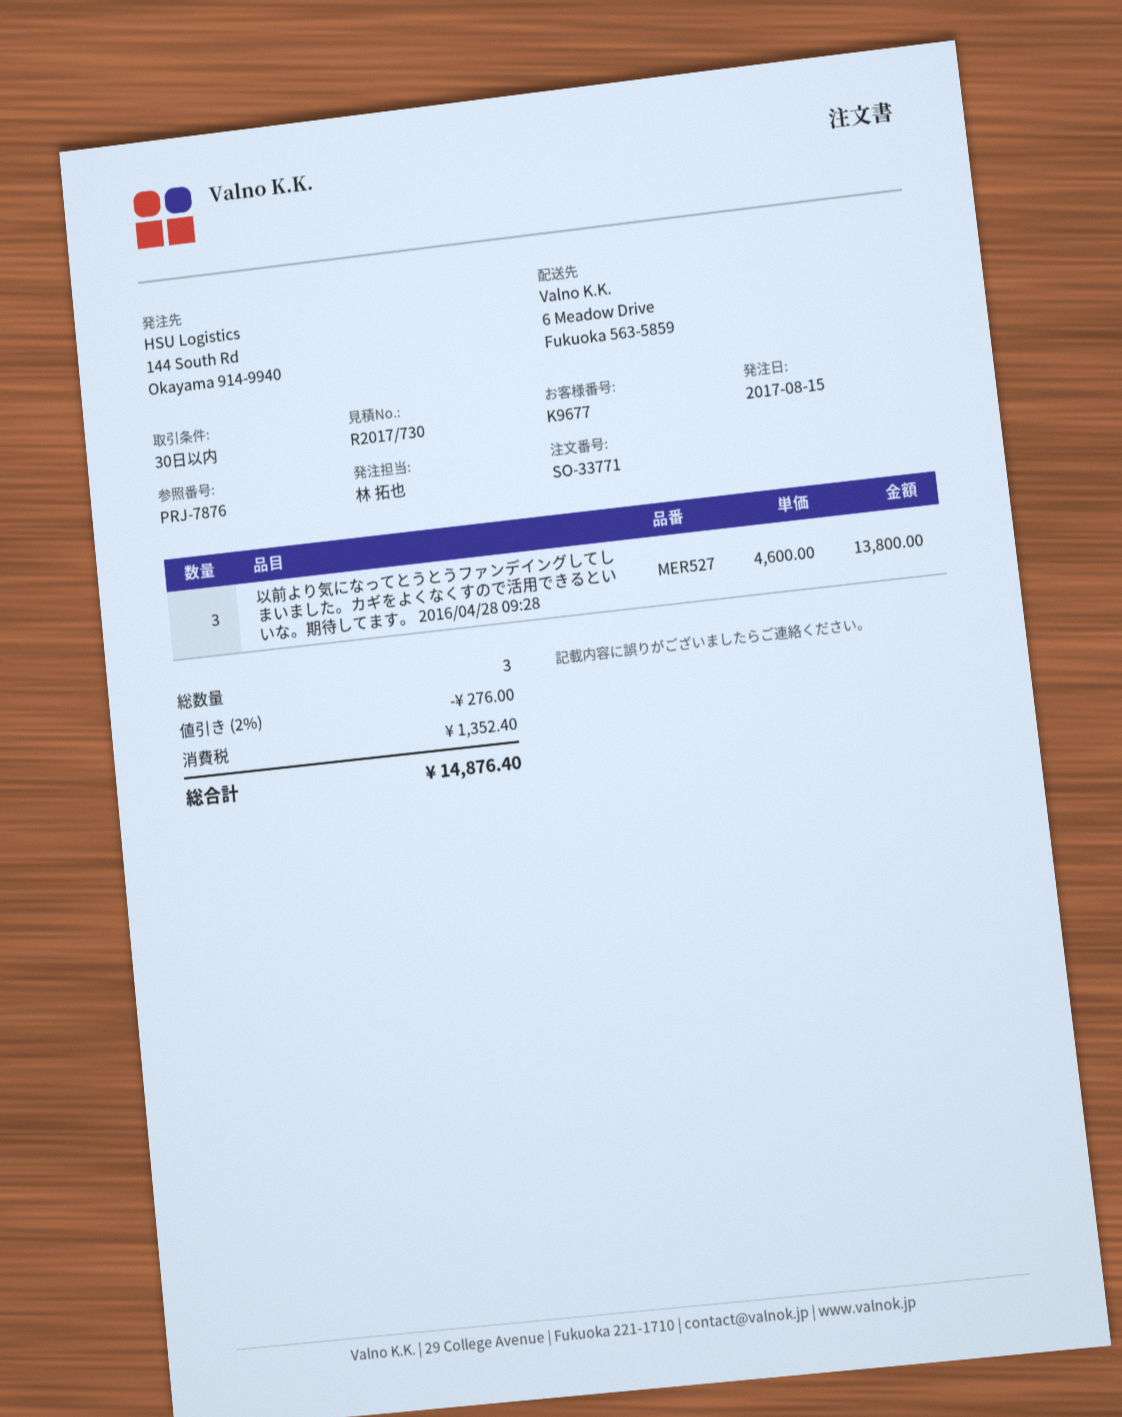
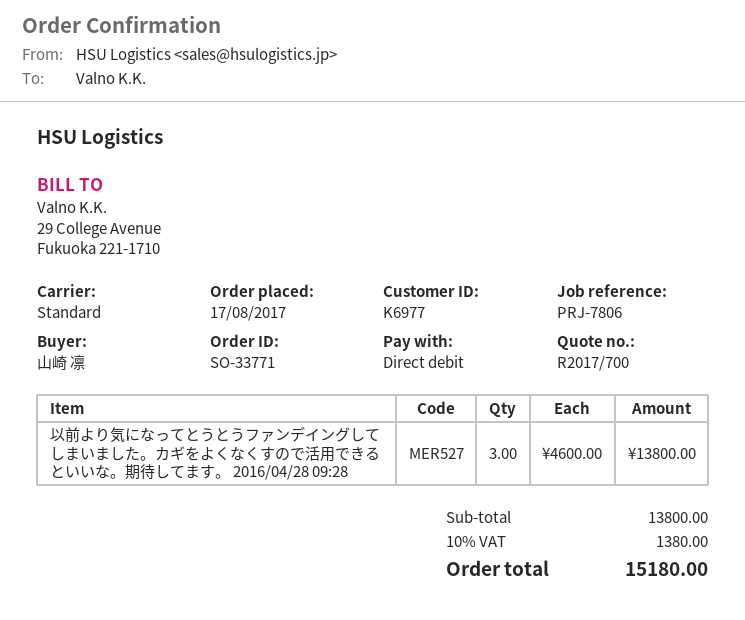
quote number: R2017/730 -> R2017/700
order date: 2017-08-15 -> 2017-08-17
customer number: K9677 -> K6977
reference: PRJ-7876 -> PRJ-7806
ordered by: 林 拓也 -> 山崎 凛
discount: 2% = 276.00 -> none
tax: 1352.40 -> 1380.00
total: 14876.40 -> 15180.00

